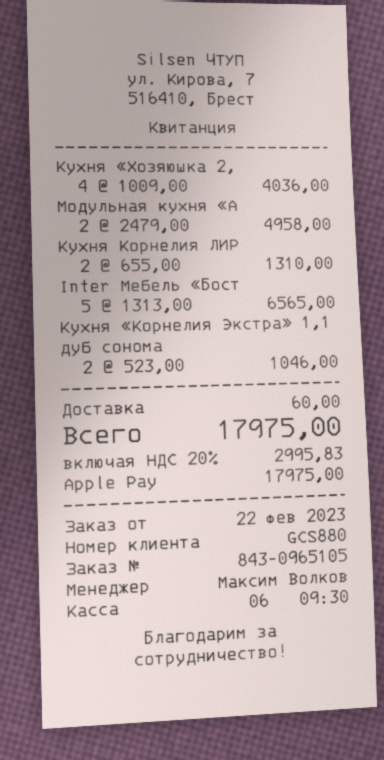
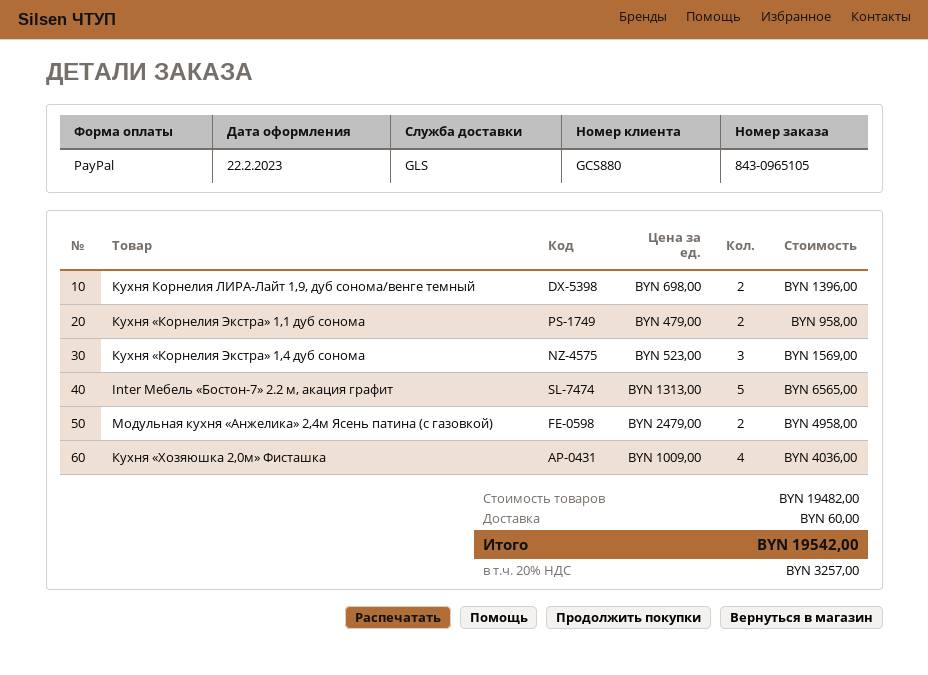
payment method: Apple Pay -> PayPal
Кухня Корнелия ЛИР: 2 x 655.00 = 1310.00 -> 2 x 698.00 = 1396.00
Кухня «Корнелия Экстра» 1,1 дуб сонома: 2 x 523.00 = 1046.00 -> 2 x 479.00 = 958.00
Кухня «Корнелия Экстра» 1,4 дуб сонома: none -> 3 x 523.00 = 1569.00
tax: 20% = 2995.83 -> 20% = 3257.00
total: 17975.00 -> 19542.00

